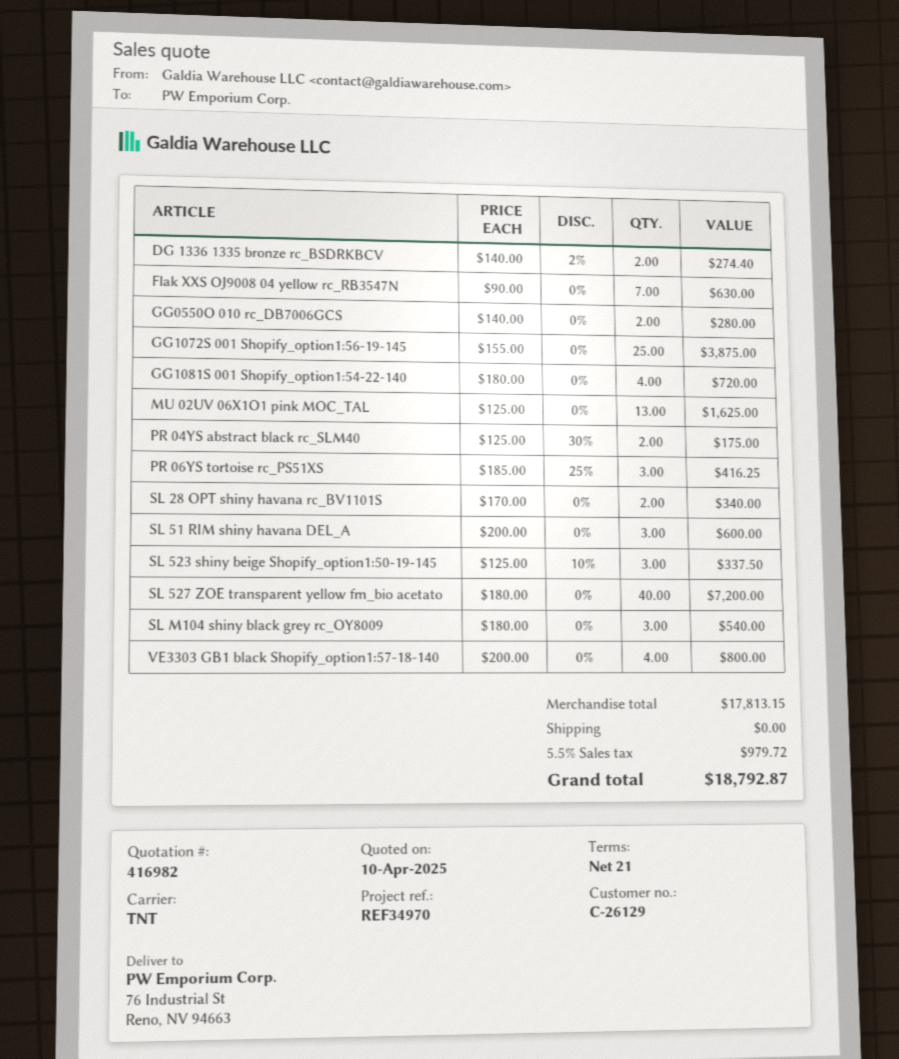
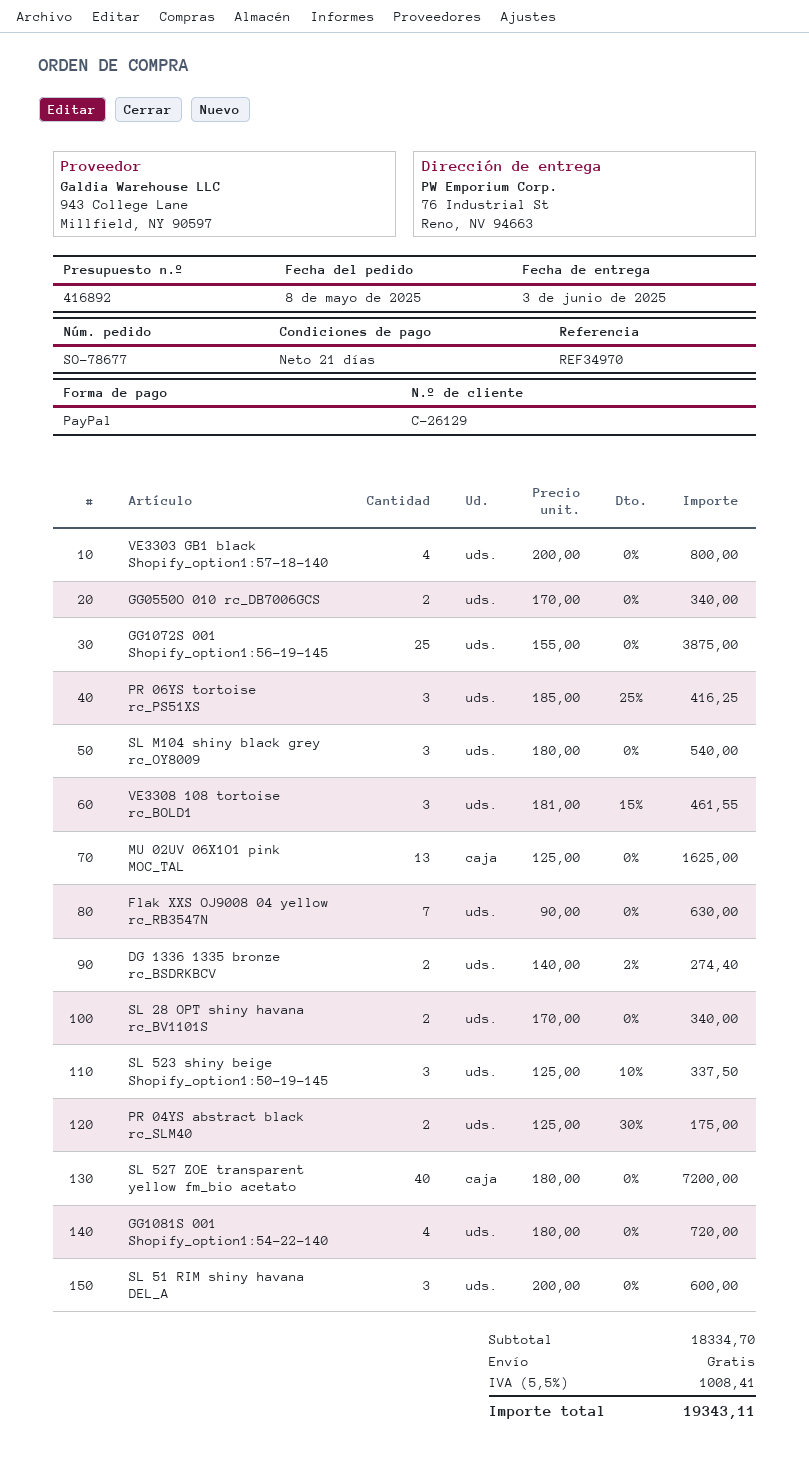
quote number: 416982 -> 416892
GG0550O 010 rc_DB7006GCS: 2 x 140.00 = 280.00 -> 2 x 170.00 = 340.00
VE3308 108 tortoise rc_BOLD1: none -> 3 x 181.00 - 15% = 461.55
subtotal: 17813.15 -> 18334.70
tax: 5.5% = 979.72 -> 5.5% = 1008.41
total: 18792.87 -> 19343.11

